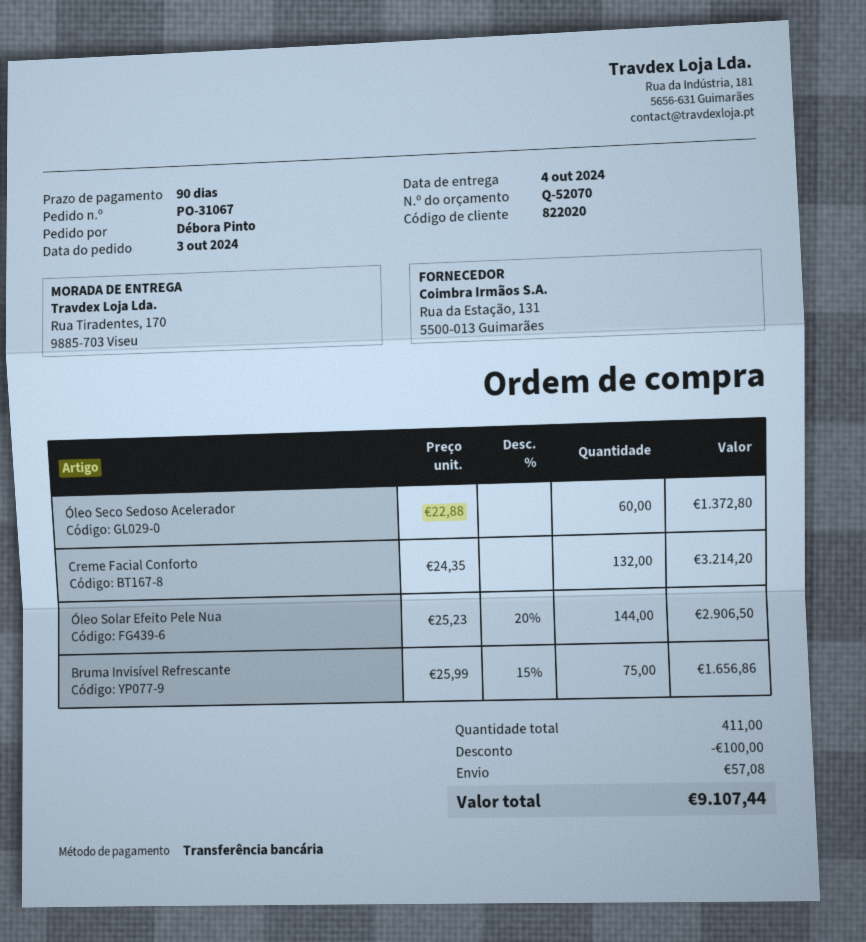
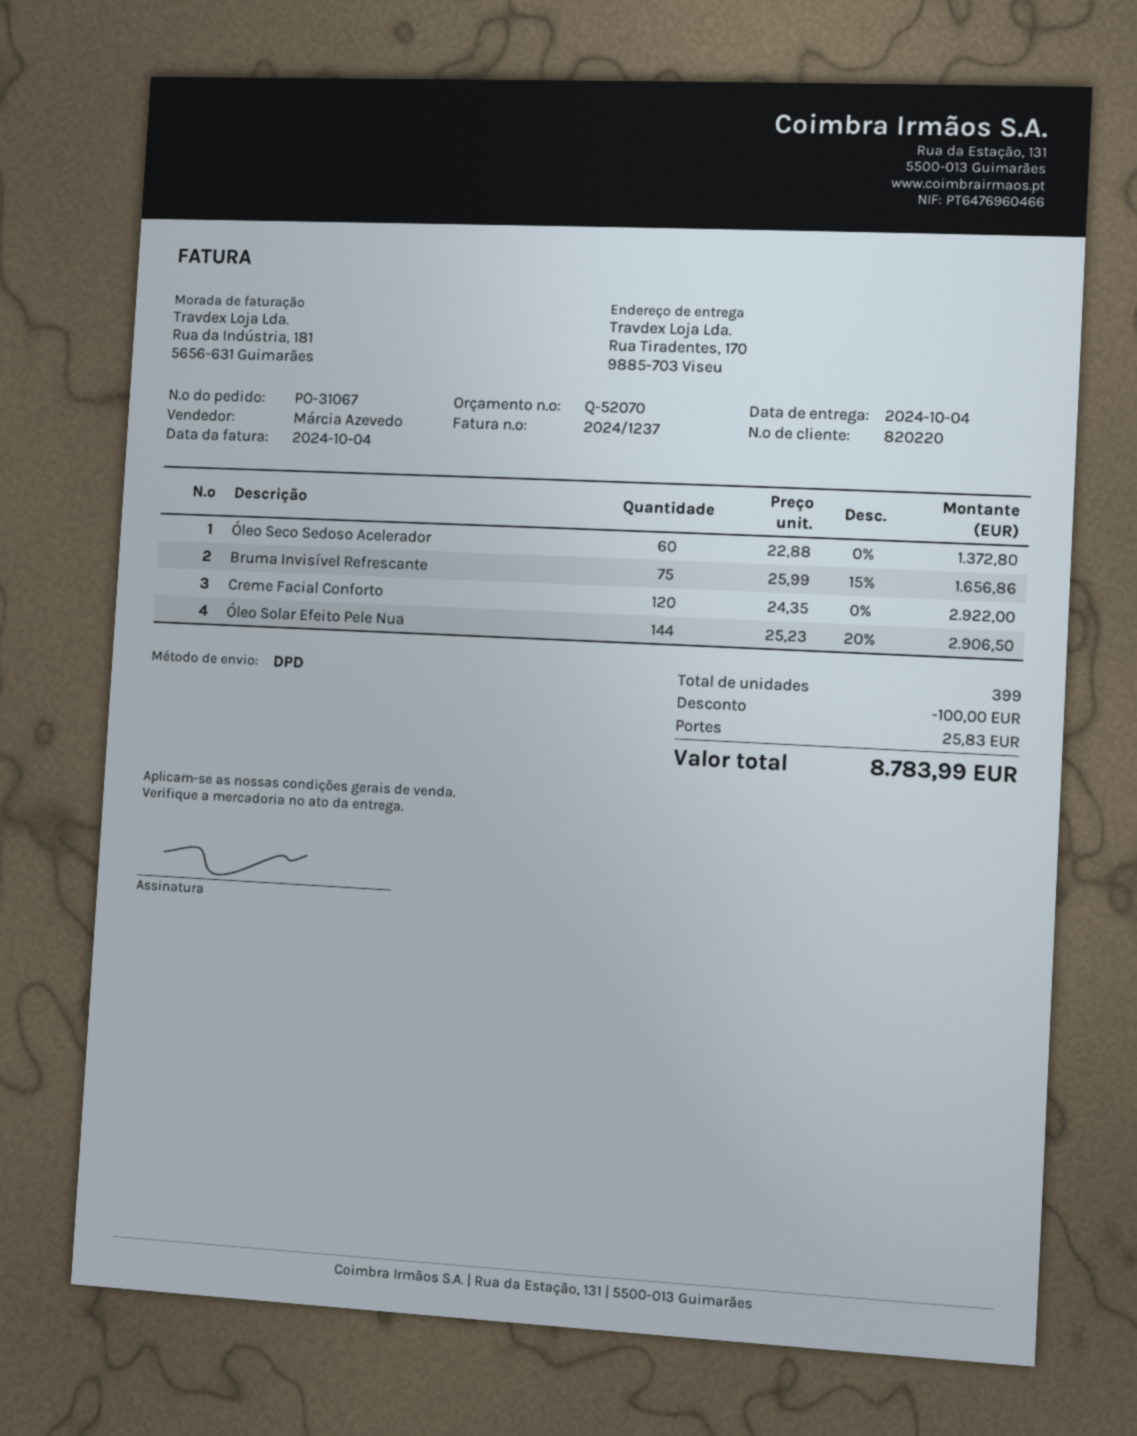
customer number: 822020 -> 820220
Creme Facial Conforto: 132 x 24.35 = 3214.20 -> 120 x 24.35 = 2922.00
total quantity: 411 -> 399
shipping: 57.08 -> 25.83
total: 9107.44 -> 8783.99

